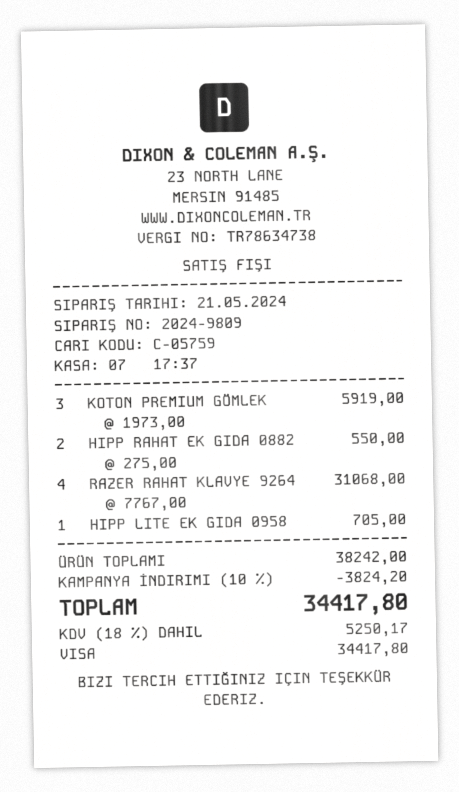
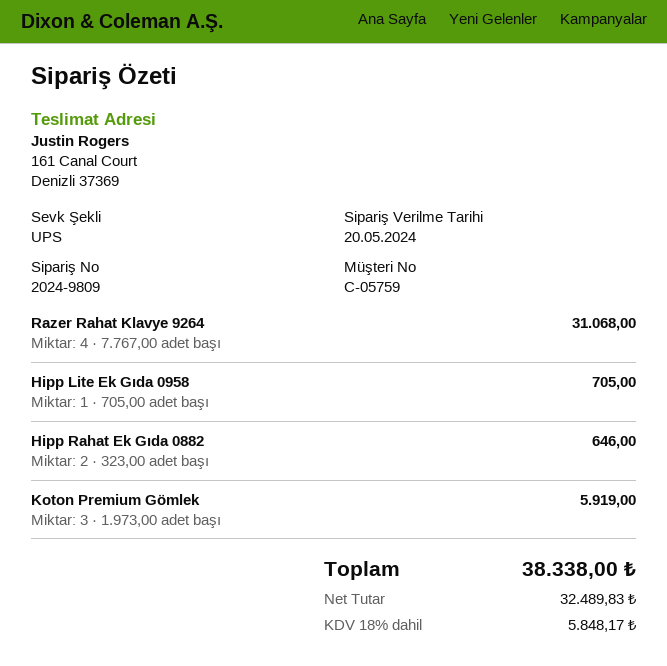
order date: 2024-05-21 -> 2024-05-20
HIPP RAHAT EK GIDA 0882: 2 x 275.00 = 550.00 -> 2 x 323.00 = 646.00
discount: 10% = 3824.20 -> none
tax: 18% = 5250.17 -> 18% = 5848.17
total: 34417.80 -> 38338.00

